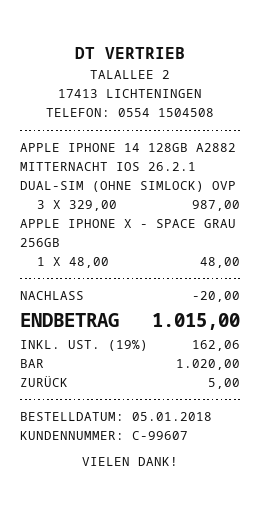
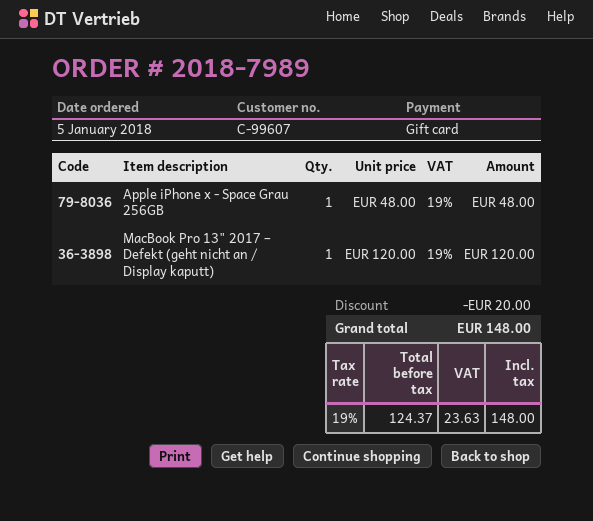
payment method: cash -> gift card
APPLE IPHONE 14 128GB A2882 MITTERNACHT IOS 26.2.1 DUAL-SIM (OHNE SIMLOCK) OVP: 3 x 329.00 = 987.00 -> none
MacBook Pro 13" 2017 – Defekt (geht nicht an / Display kaputt): none -> 1 x 120.00 = 120.00
tax: 19% = 162.06 -> 19% = 23.63
total: 1015.00 -> 148.00

